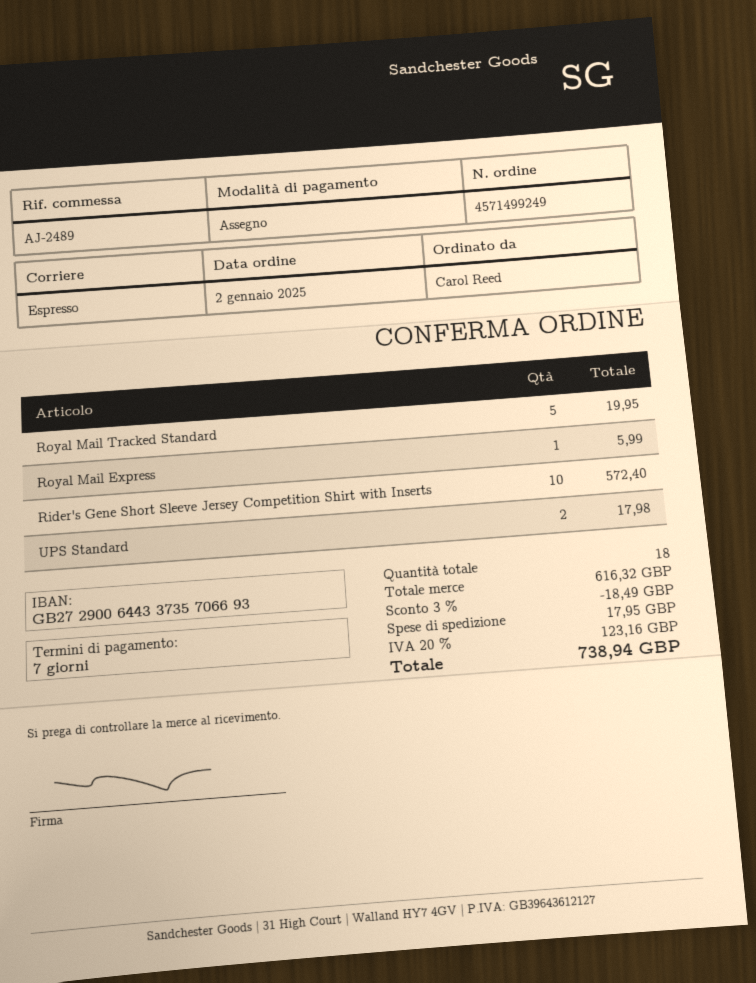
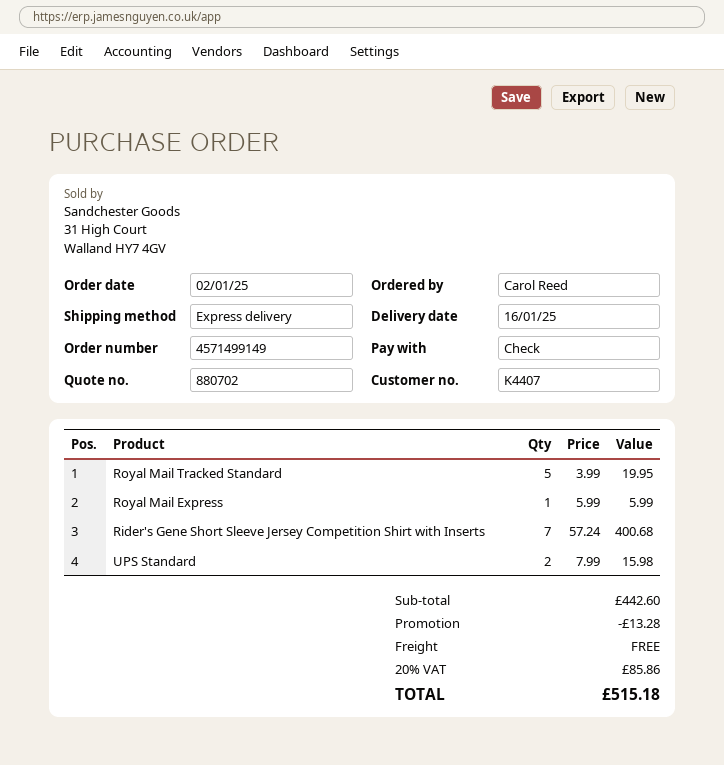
order number: 4571499249 -> 4571499149
Rider's Gene Short Sleeve Jersey Competition Shirt with Inserts: 10 for 572.40 -> 7 for 400.68
UPS Standard: 2 for 17.98 -> 2 for 15.98
subtotal: 616.32 -> 442.60
discount: 18.49 -> 13.28
shipping: 17.95 -> 0.00
tax: 20% = 123.16 -> 20% = 85.86
total: 738.94 -> 515.18

